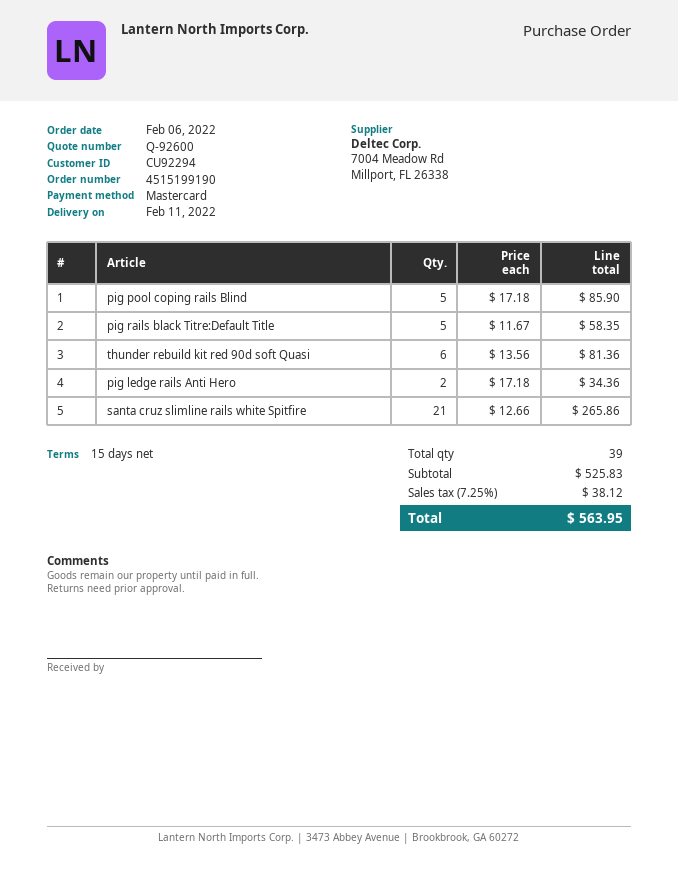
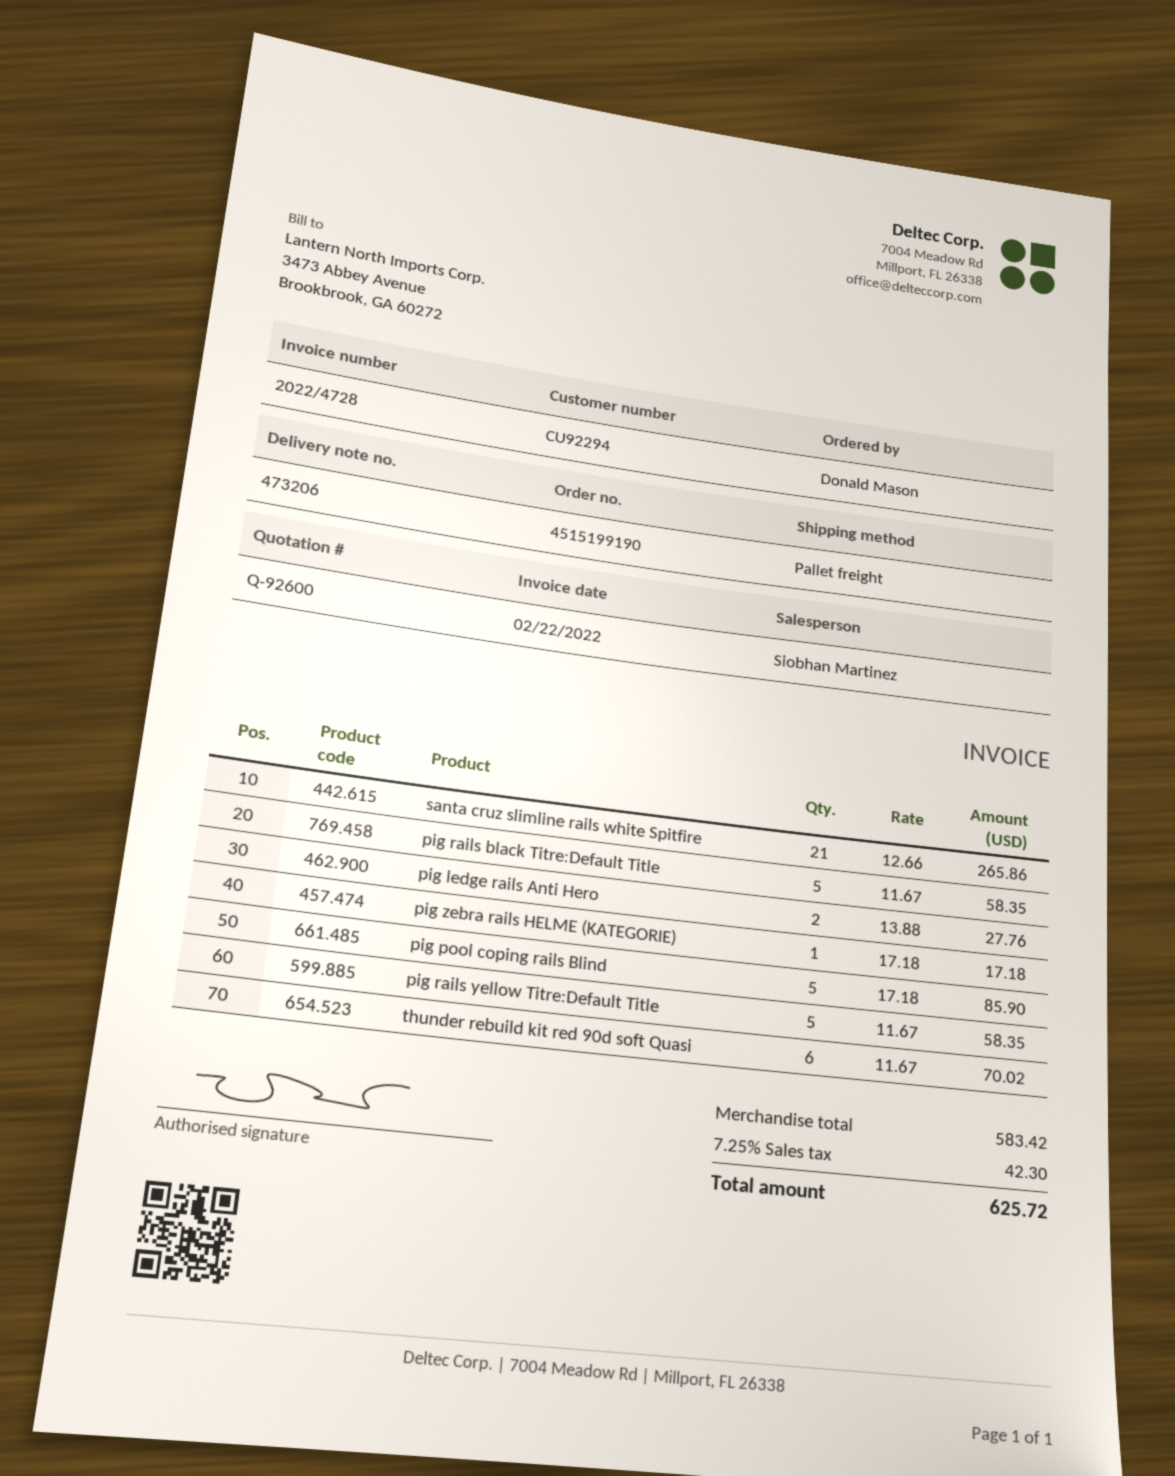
thunder rebuild kit red 90d soft Quasi: 6 x 13.56 = 81.36 -> 6 x 11.67 = 70.02
pig ledge rails Anti Hero: 2 x 17.18 = 34.36 -> 2 x 13.88 = 27.76
pig zebra rails HELME (KATEGORIE): none -> 1 x 17.18 = 17.18
pig rails yellow Titre:Default Title: none -> 5 x 11.67 = 58.35
subtotal: 525.83 -> 583.42
tax: 7.25% = 38.12 -> 7.25% = 42.30
total: 563.95 -> 625.72

